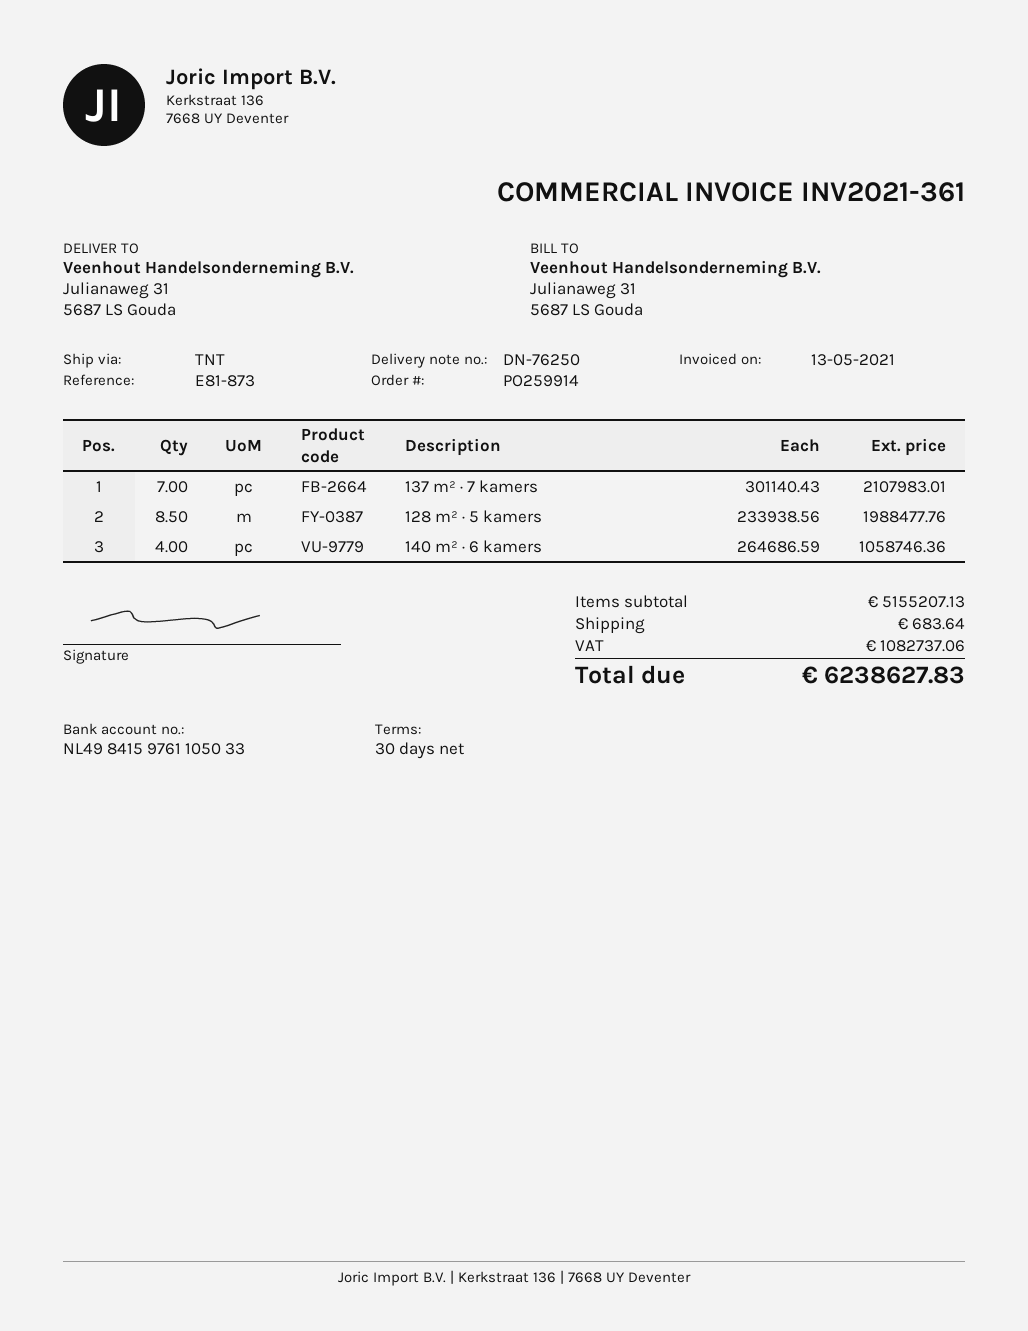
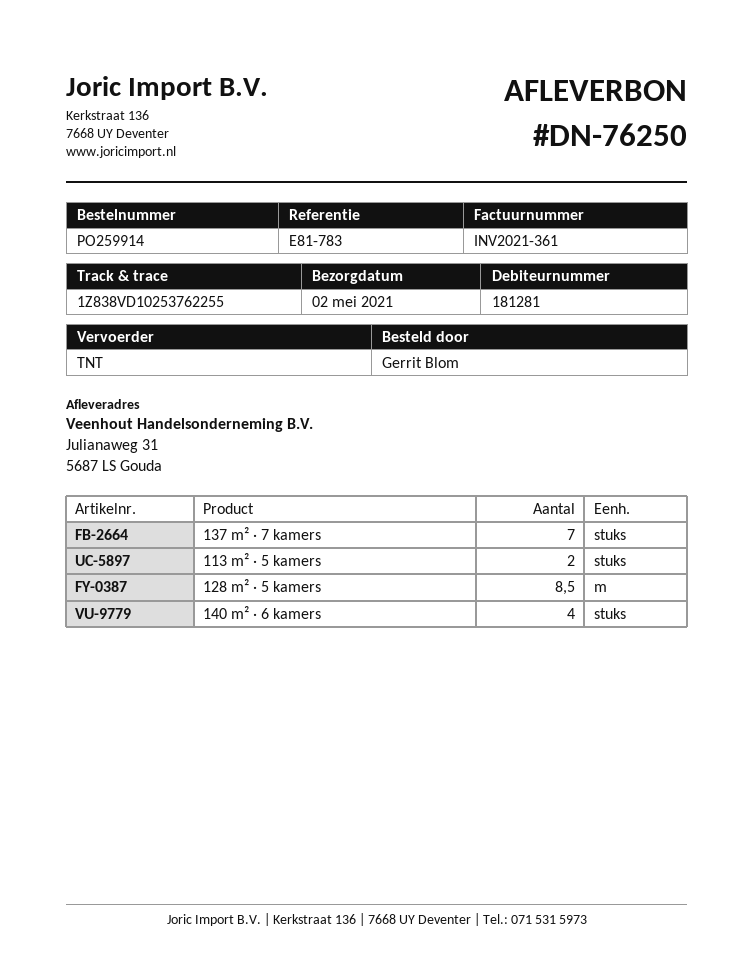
reference: E81-873 -> E81-783
113 m² · 5 kamers: none -> 2

